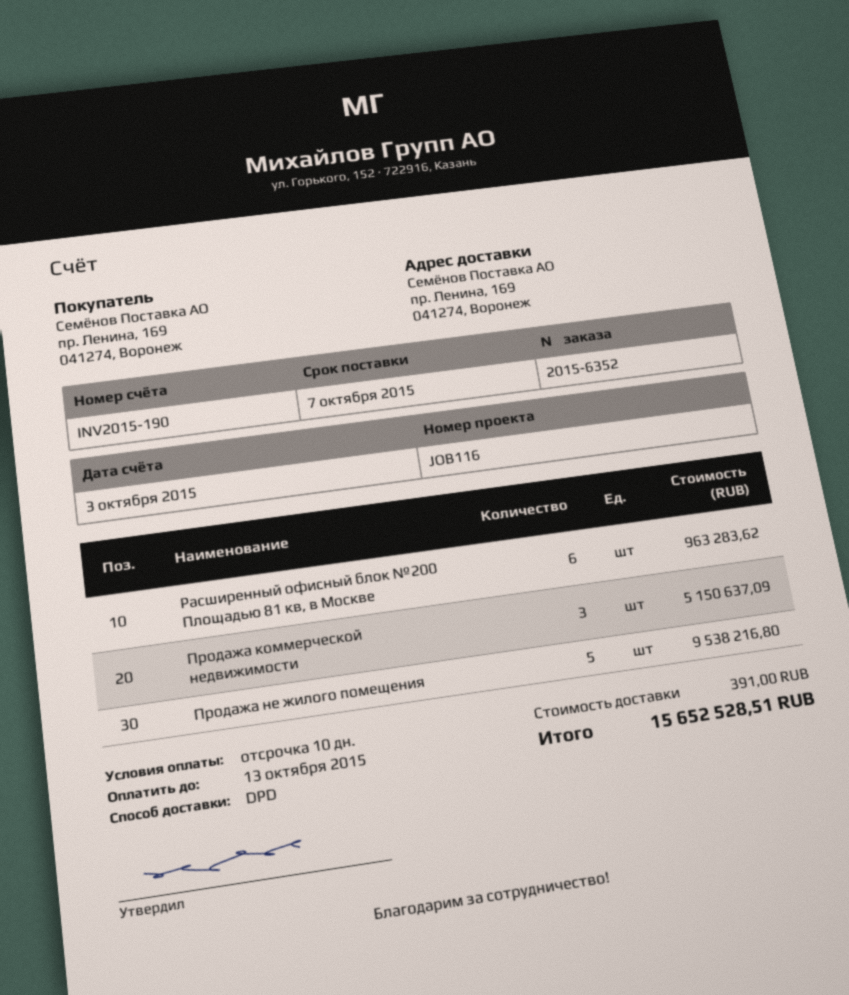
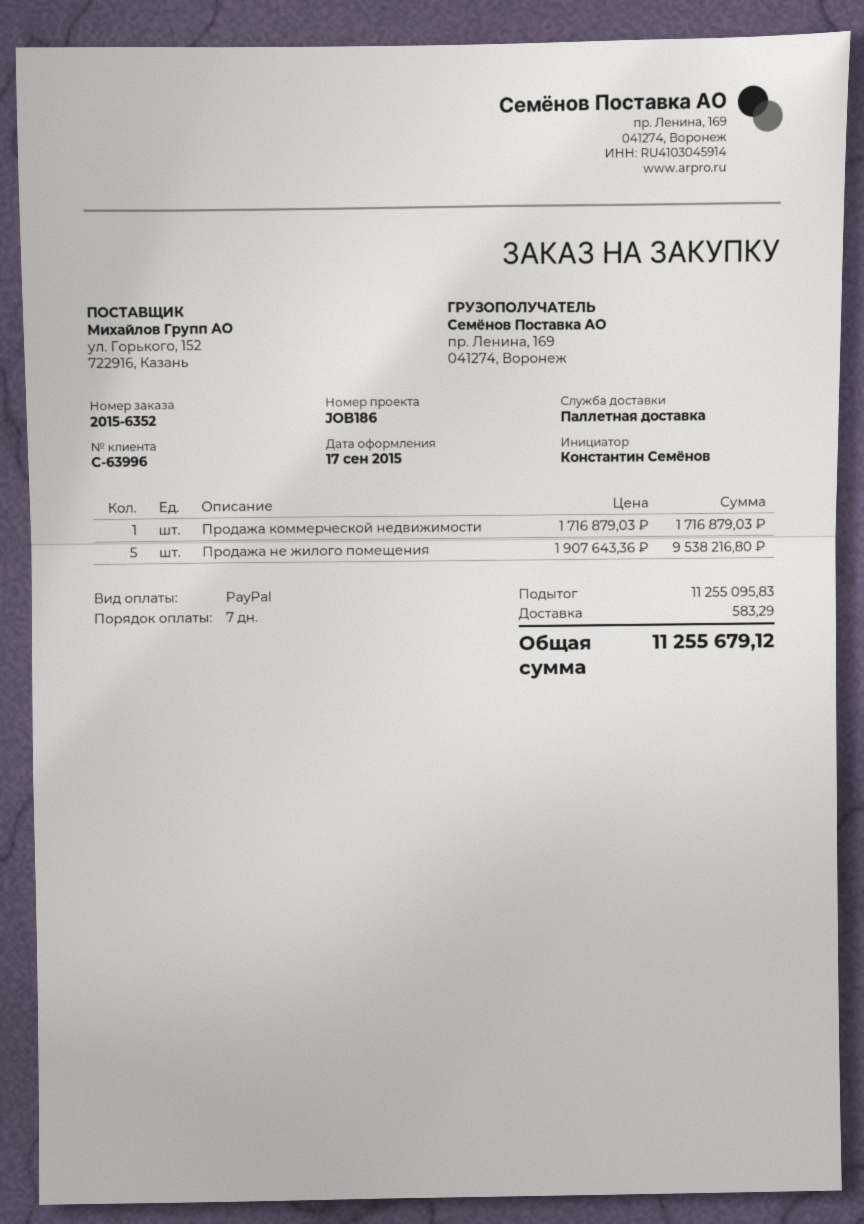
payment terms: 10 days -> 7 days
reference: JOB116 -> JOB186
shipping method: DPD -> pallet freight
Расширенный офисный блок №200 Площадью 81 кв, в Москве: 6 for 963283.62 -> none
Продажа коммерческой недвижимости: 3 for 5150637.09 -> 1 for 1716879.03
shipping: 391.00 -> 583.29
total: 15652528.51 -> 11255679.12

